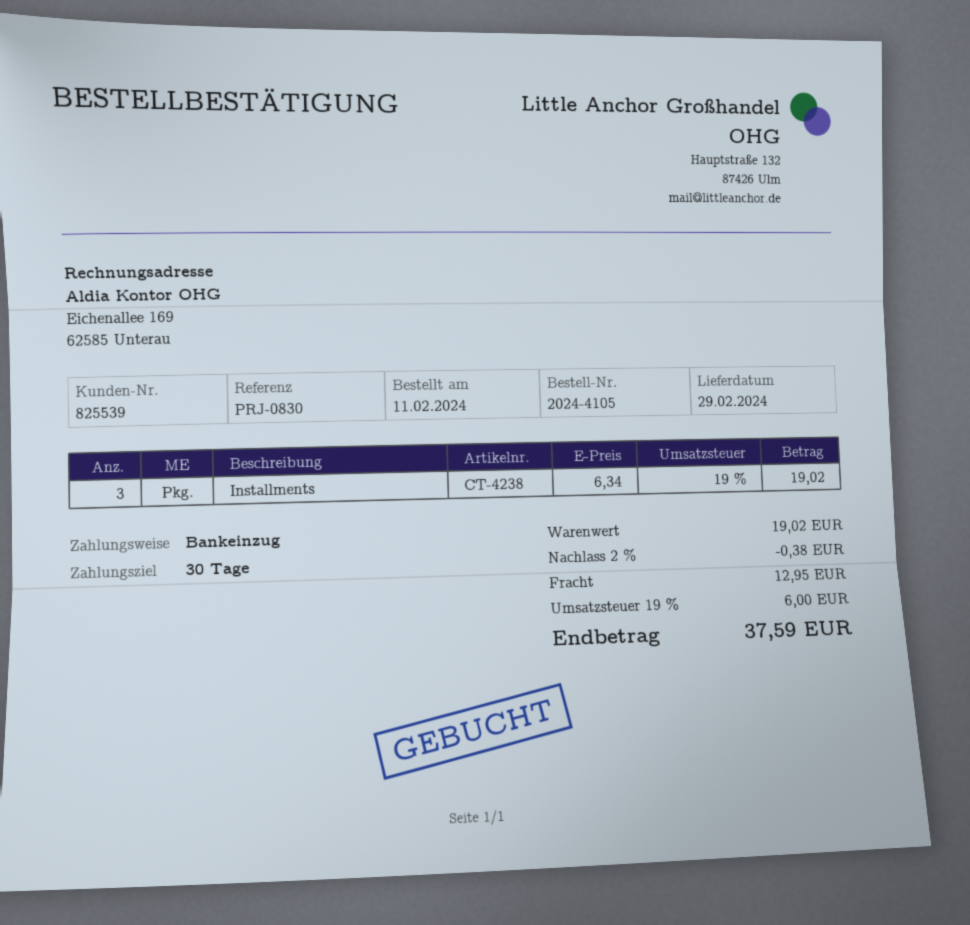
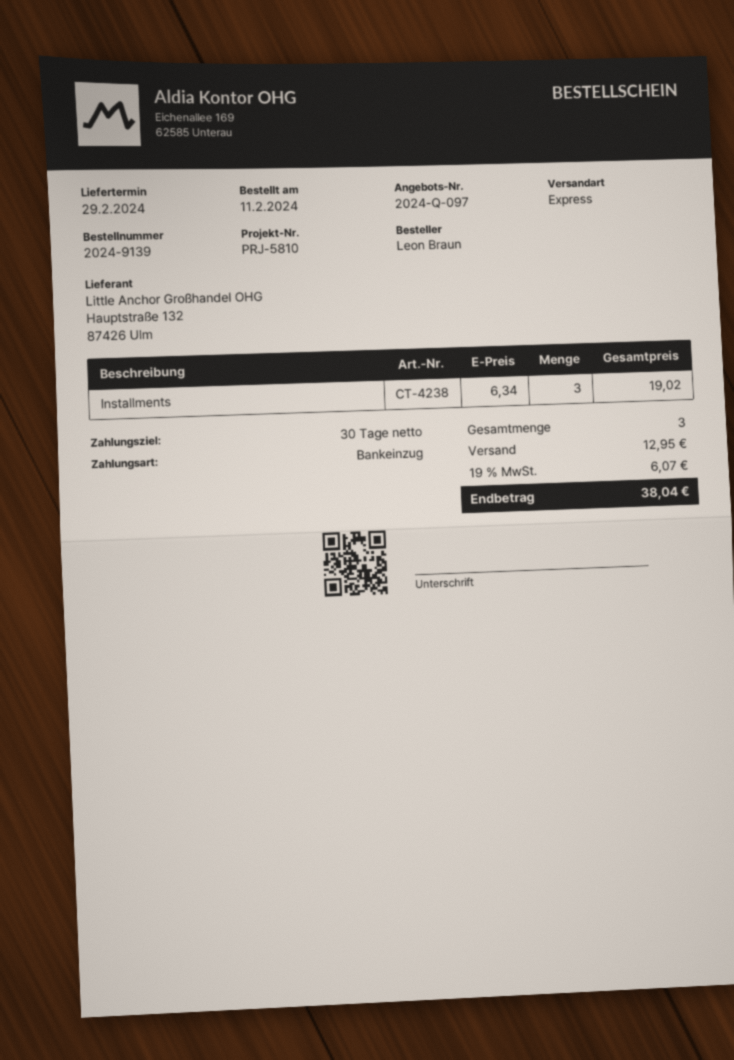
order number: 2024-4105 -> 2024-9139
reference: PRJ-0830 -> PRJ-5810
discount: 2% = 0.38 -> none
tax: 19% = 6.00 -> 19% = 6.07
total: 37.59 -> 38.04

